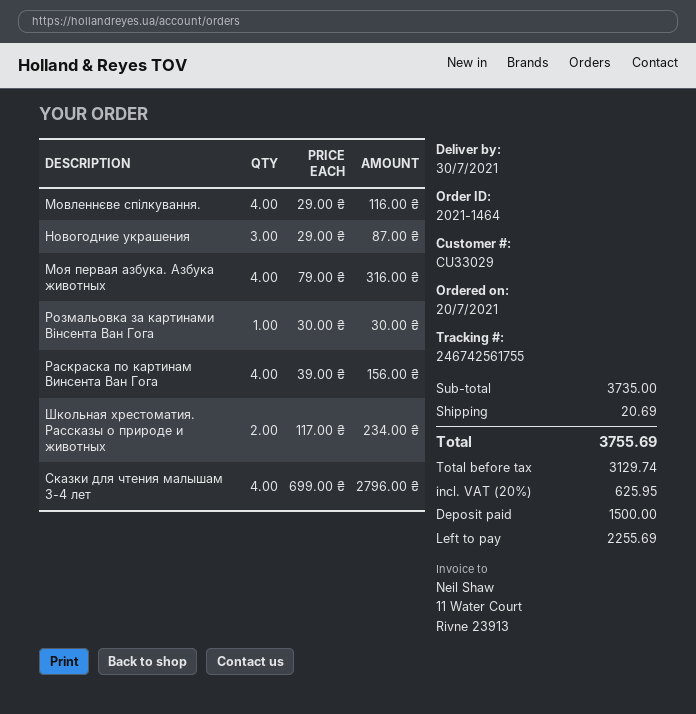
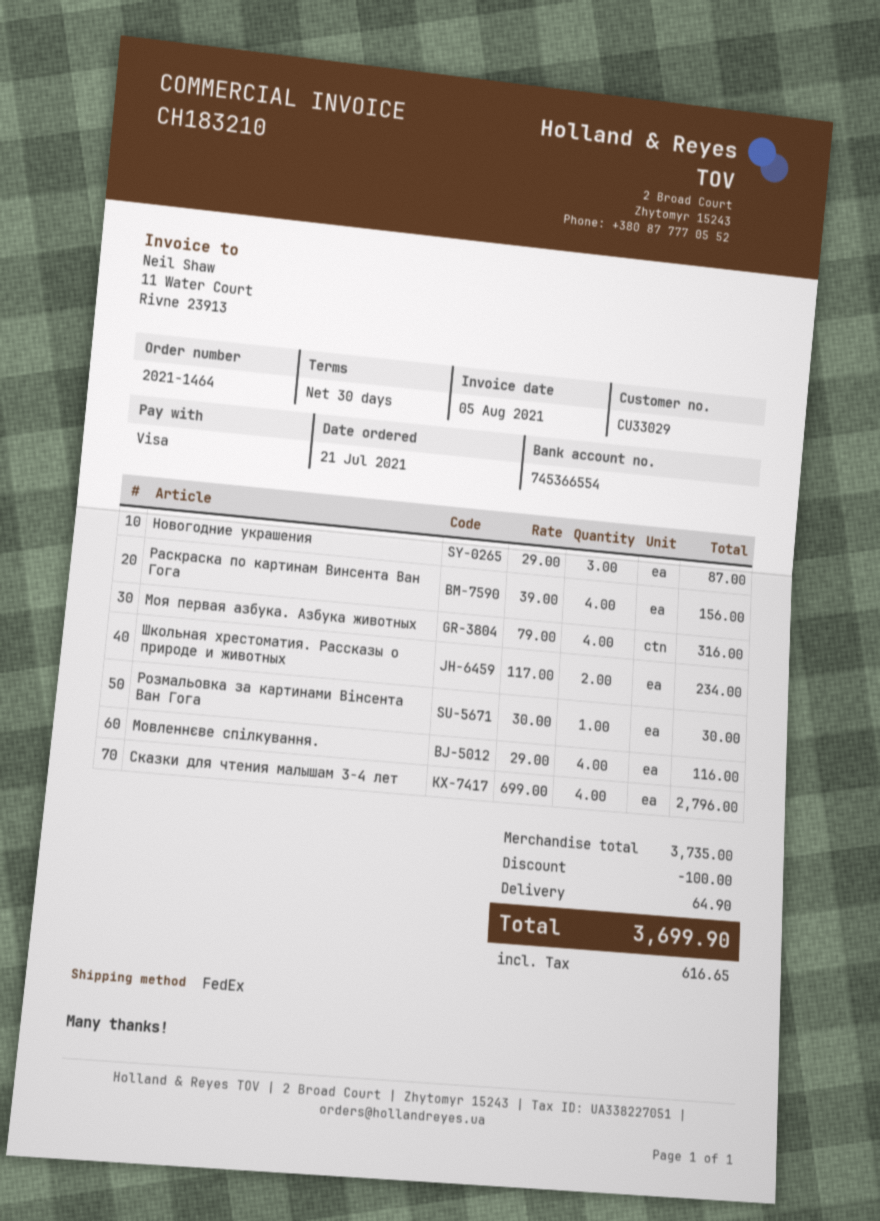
order date: 2021-07-20 -> 2021-07-21
discount: none -> 100.00
shipping: 20.69 -> 64.90
tax: 625.95 -> 616.65
total: 3755.69 -> 3699.90

